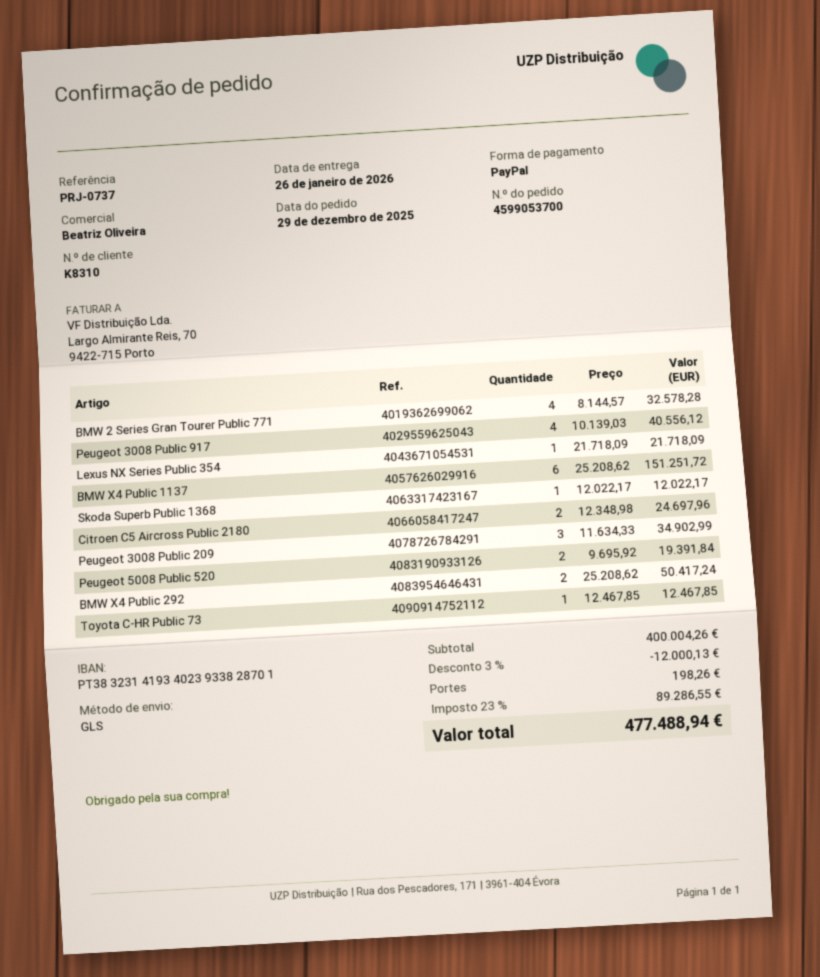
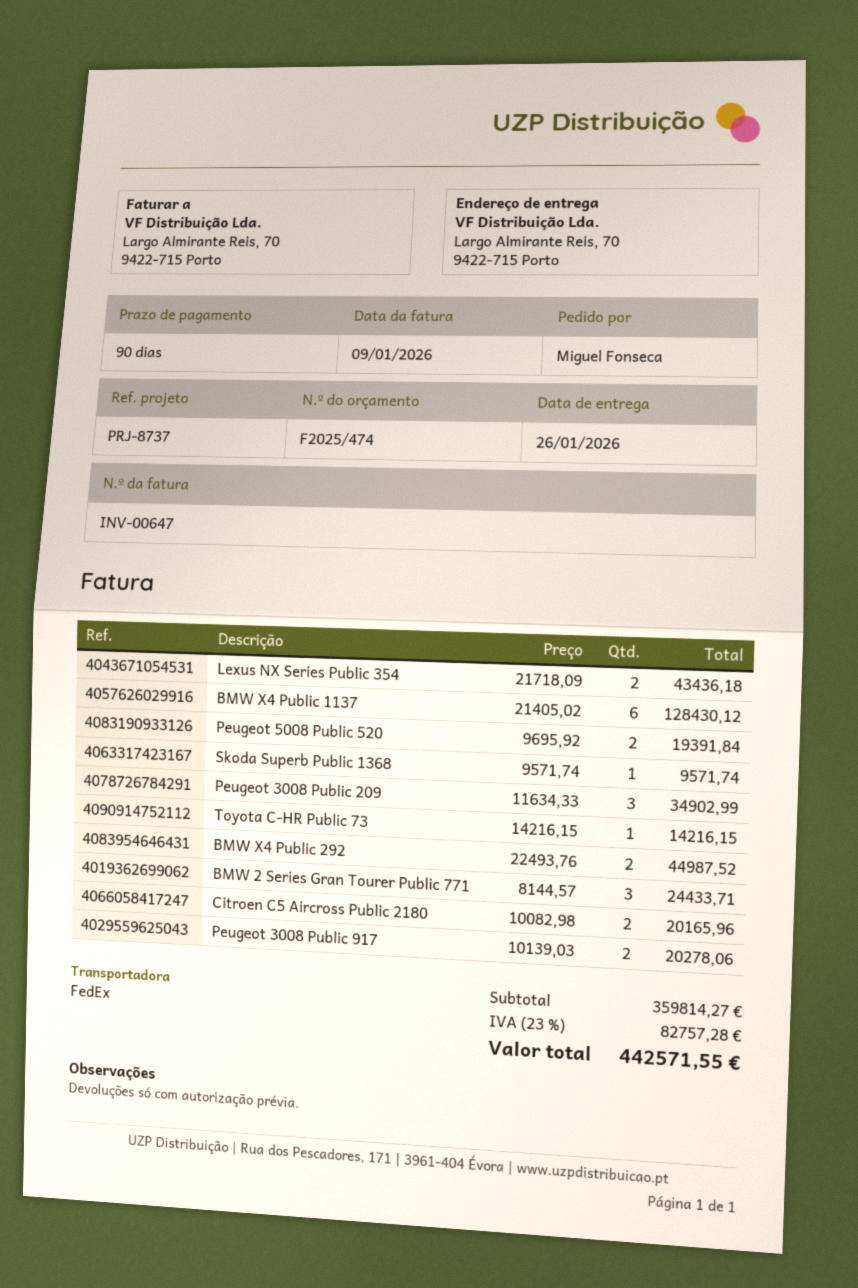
reference: PRJ-0737 -> PRJ-8737
shipping method: GLS -> FedEx
BMW 2 Series Gran Tourer Public 771: 4 x 8144.57 = 32578.28 -> 3 x 8144.57 = 24433.71
Peugeot 3008 Public 917: 4 x 10139.03 = 40556.12 -> 2 x 10139.03 = 20278.06
Lexus NX Series Public 354: 1 x 21718.09 = 21718.09 -> 2 x 21718.09 = 43436.18
BMW X4 Public 1137: 6 x 25208.62 = 151251.72 -> 6 x 21405.02 = 128430.12
Skoda Superb Public 1368: 1 x 12022.17 = 12022.17 -> 1 x 9571.74 = 9571.74
Citroen C5 Aircross Public 2180: 2 x 12348.98 = 24697.96 -> 2 x 10082.98 = 20165.96
BMW X4 Public 292: 2 x 25208.62 = 50417.24 -> 2 x 22493.76 = 44987.52
Toyota C-HR Public 73: 1 x 12467.85 = 12467.85 -> 1 x 14216.15 = 14216.15
subtotal: 400004.26 -> 359814.27
discount: 3% = 12000.13 -> none
shipping: 198.26 -> none
tax: 23% = 89286.55 -> 23% = 82757.28
total: 477488.94 -> 442571.55

